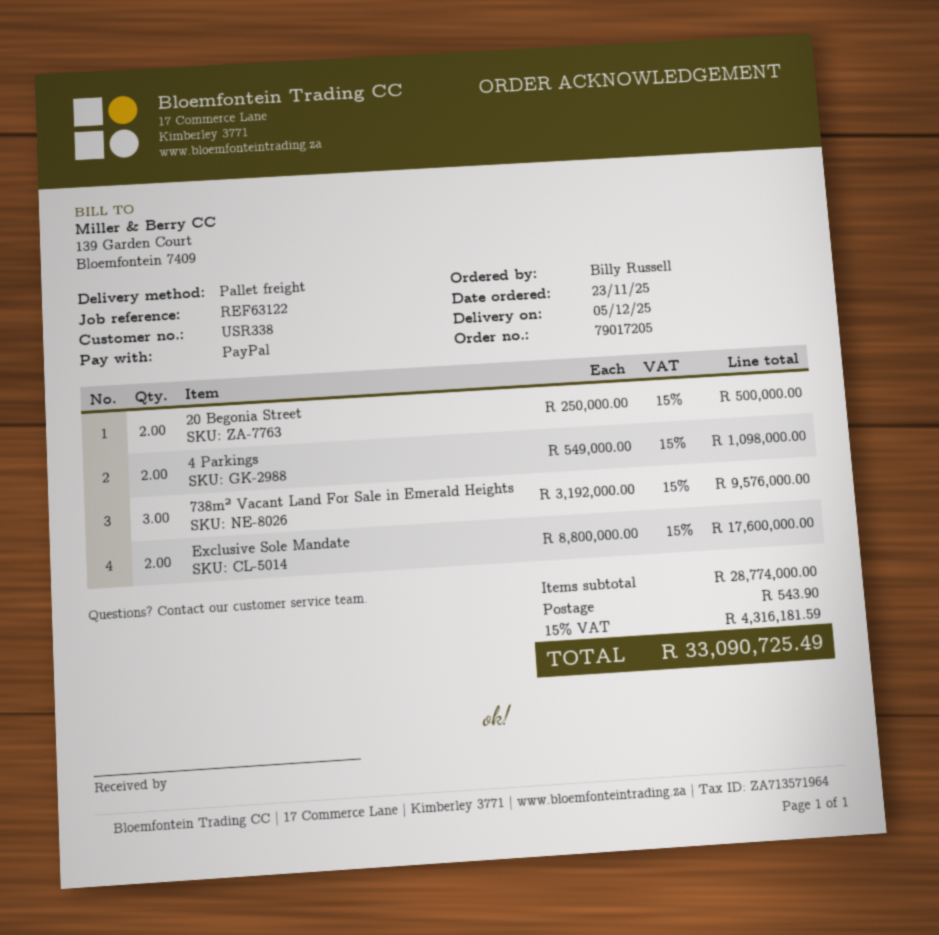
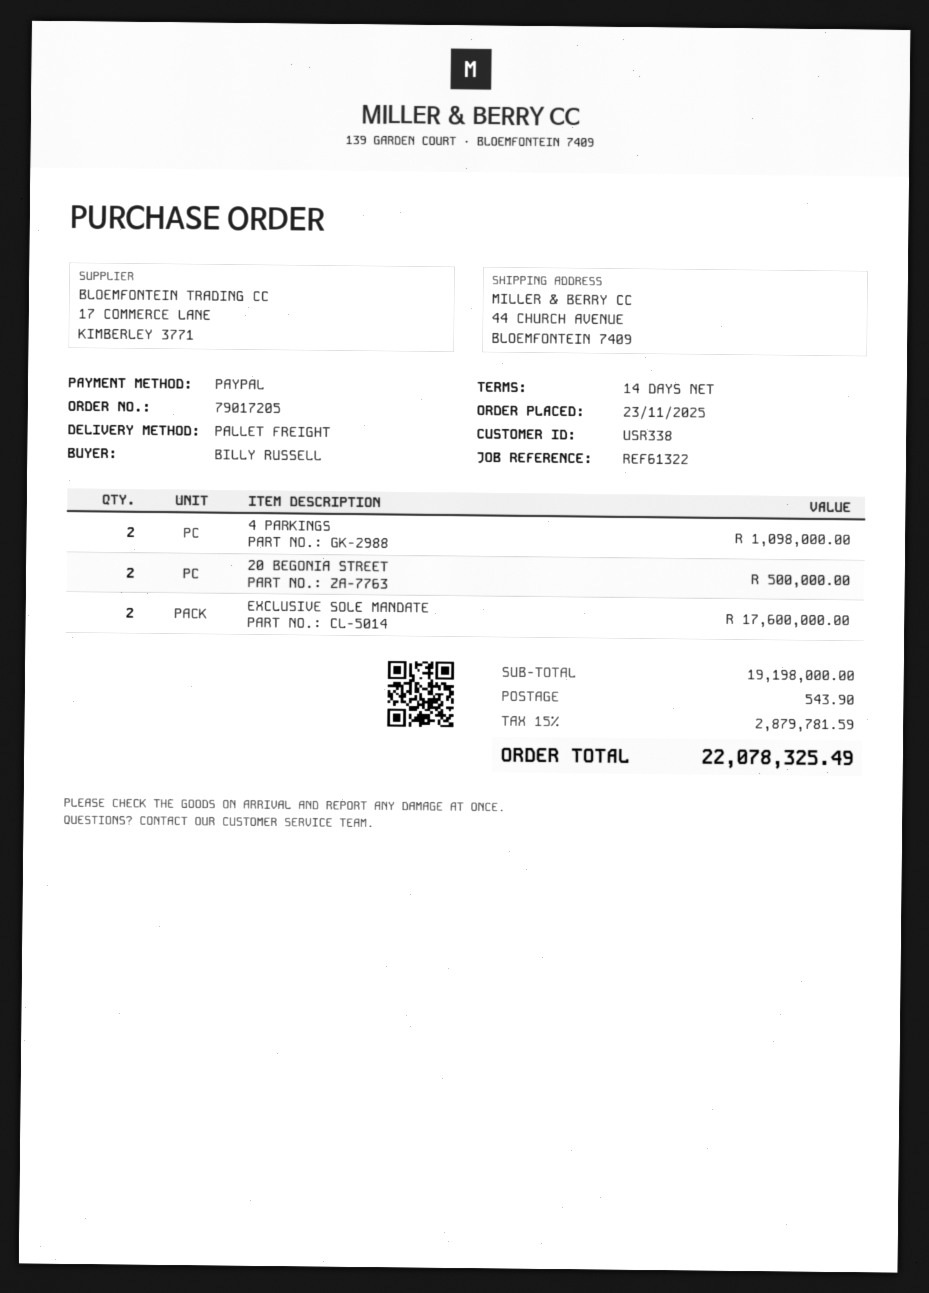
reference: REF63122 -> REF61322
738m² Vacant Land For Sale in Emerald Heights: 3 for 9576000.00 -> none
subtotal: 28774000.00 -> 19198000.00
tax: 15% = 4316181.59 -> 15% = 2879781.59
total: 33090725.49 -> 22078325.49

